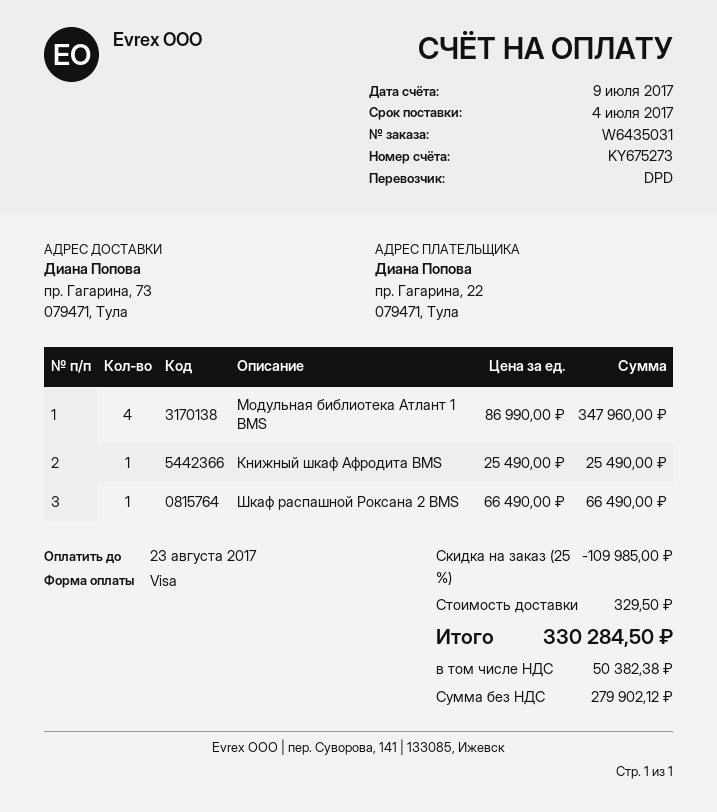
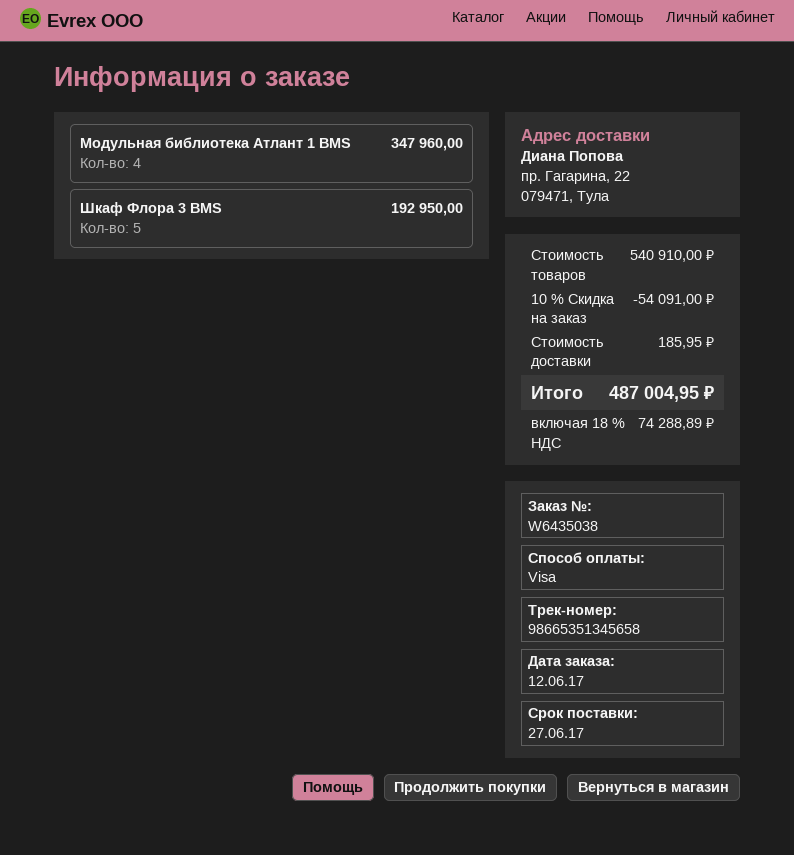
order number: W6435031 -> W6435038
delivery date: 2017-07-04 -> 2017-06-27
ship to: пр. Гагарина, 73, 079471, Тула -> пр. Гагарина, 22, 079471, Тула
Книжный шкаф Афродита BMS: 1 for 25490.00 -> none
Шкаф распашной Роксана 2 BMS: 1 for 66490.00 -> none
Шкаф Флора 3 BMS: none -> 5 for 192950.00
discount: 25% = 109985.00 -> 10% = 54091.00
shipping: 329.50 -> 185.95
tax: 50382.38 -> 74288.89
total: 330284.50 -> 487004.95

